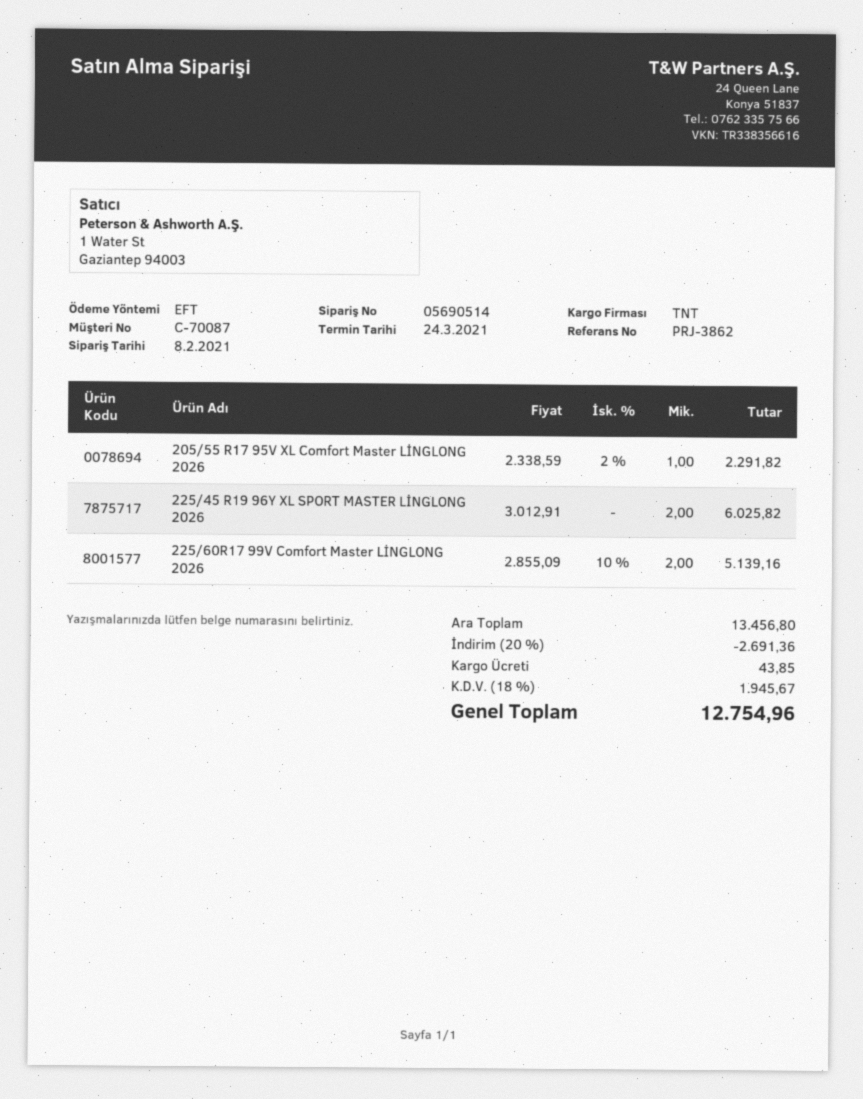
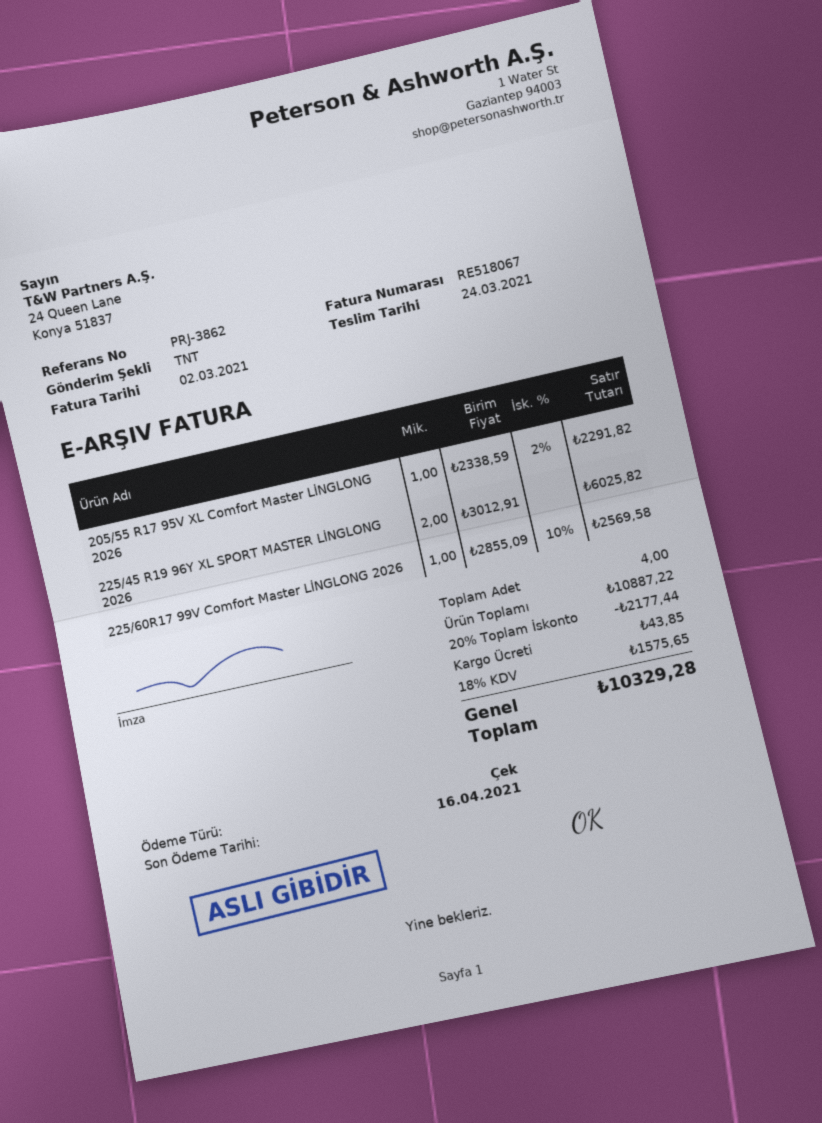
payment method: bank transfer -> cheque
225/60R17 99V Comfort Master LİNGLONG 2026: 2 x 2855.09 - 10% = 5139.16 -> 1 x 2855.09 - 10% = 2569.58
subtotal: 13456.80 -> 10887.22
discount: 20% = 2691.36 -> 20% = 2177.44
tax: 18% = 1945.67 -> 18% = 1575.65
total: 12754.96 -> 10329.28

